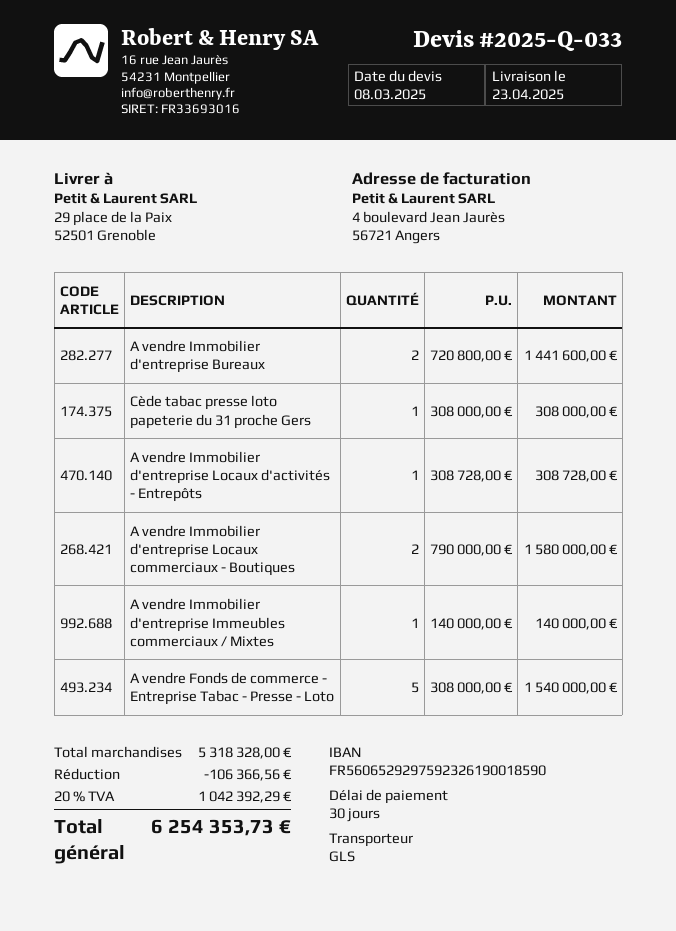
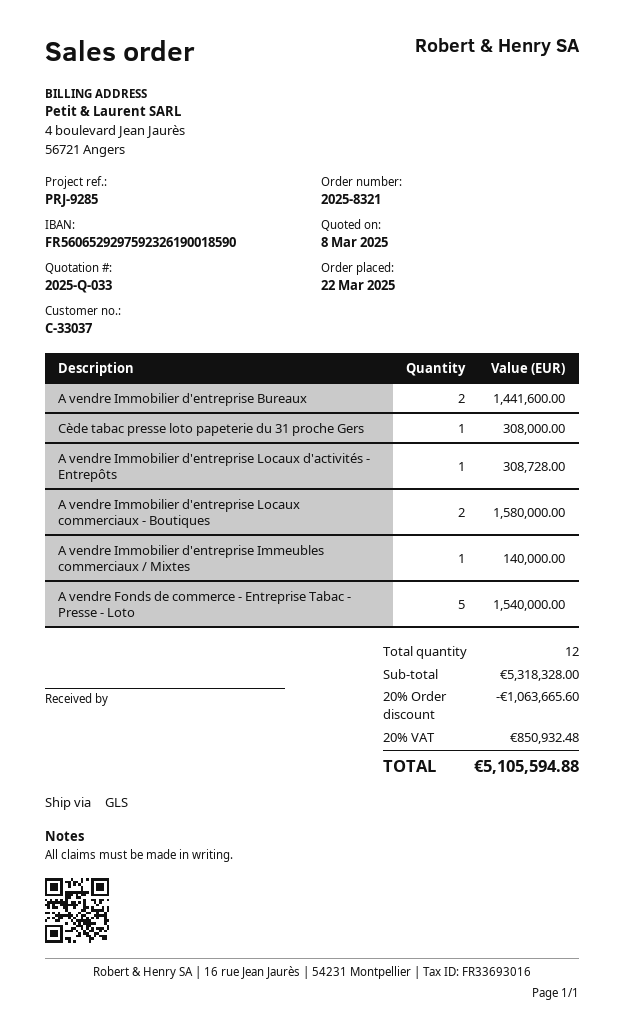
discount: 106366.56 -> 1063665.60
tax: 20% = 1042392.29 -> 20% = 850932.48
total: 6254353.73 -> 5105594.88

